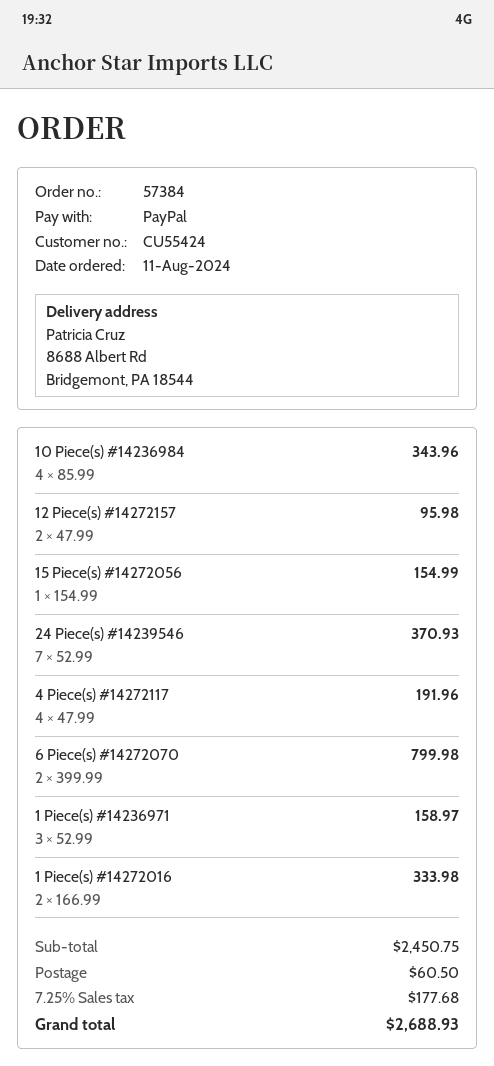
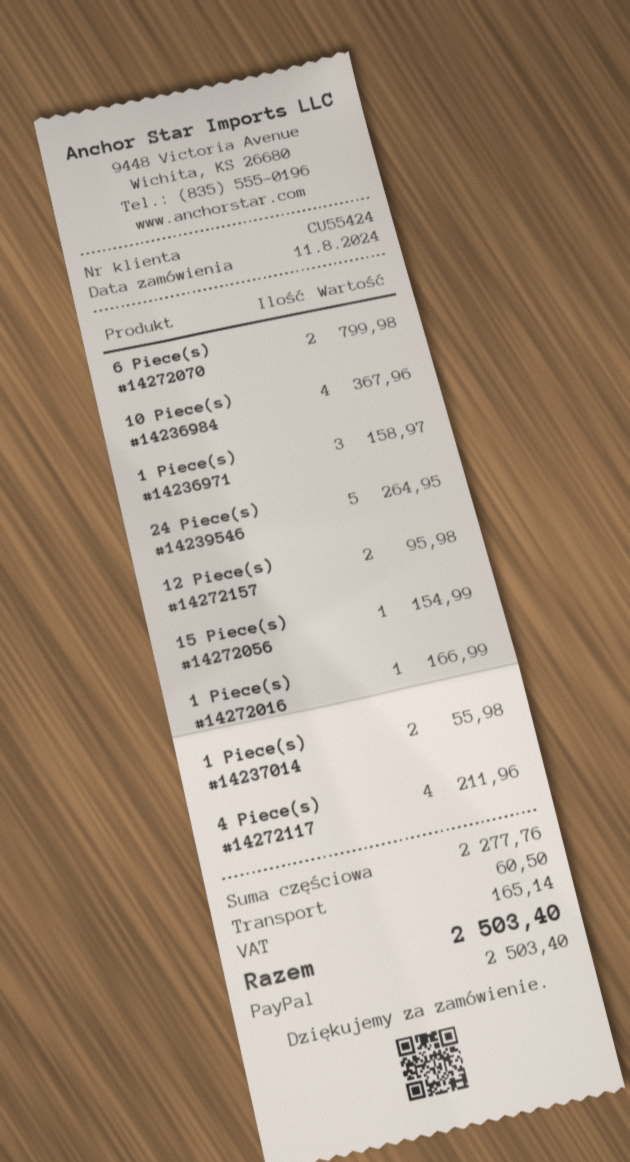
10 Piece(s) #14236984: 4 for 343.96 -> 4 for 367.96
24 Piece(s) #14239546: 7 for 370.93 -> 5 for 264.95
4 Piece(s) #14272117: 4 for 191.96 -> 4 for 211.96
1 Piece(s) #14272016: 2 for 333.98 -> 1 for 166.99
1 Piece(s) #14237014: none -> 2 for 55.98
subtotal: 2450.75 -> 2277.76
tax: 177.68 -> 165.14
total: 2688.93 -> 2503.40

